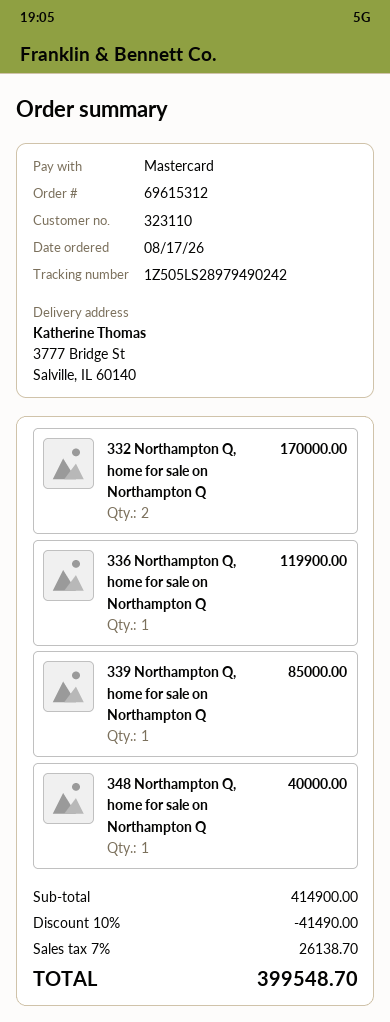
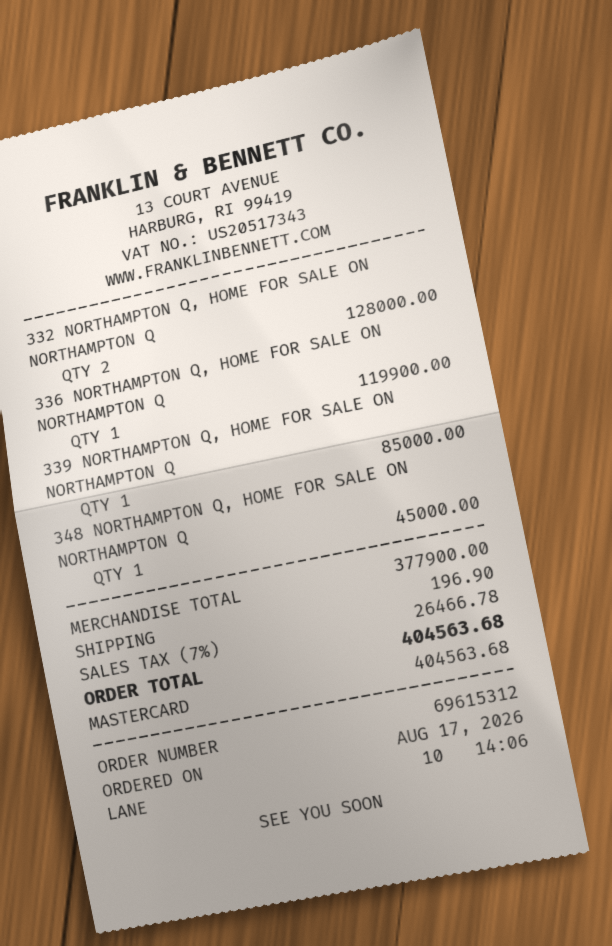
332 Northampton Q, home for sale on Northampton Q: 2 for 170000.00 -> 2 for 128000.00
348 Northampton Q, home for sale on Northampton Q: 1 for 40000.00 -> 1 for 45000.00
subtotal: 414900.00 -> 377900.00
discount: 10% = 41490.00 -> none
shipping: none -> 196.90
tax: 7% = 26138.70 -> 7% = 26466.78
total: 399548.70 -> 404563.68

